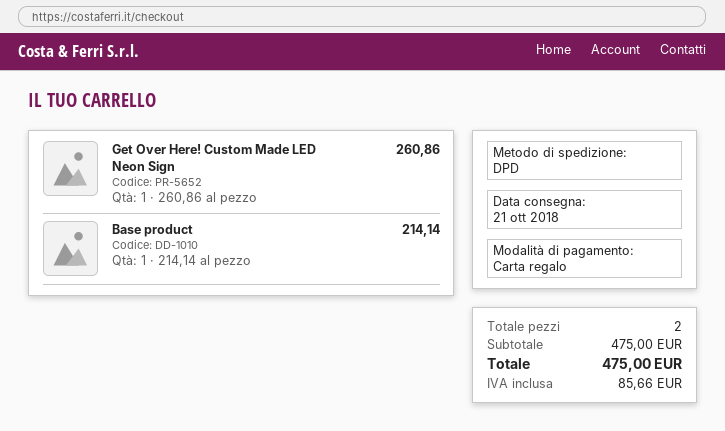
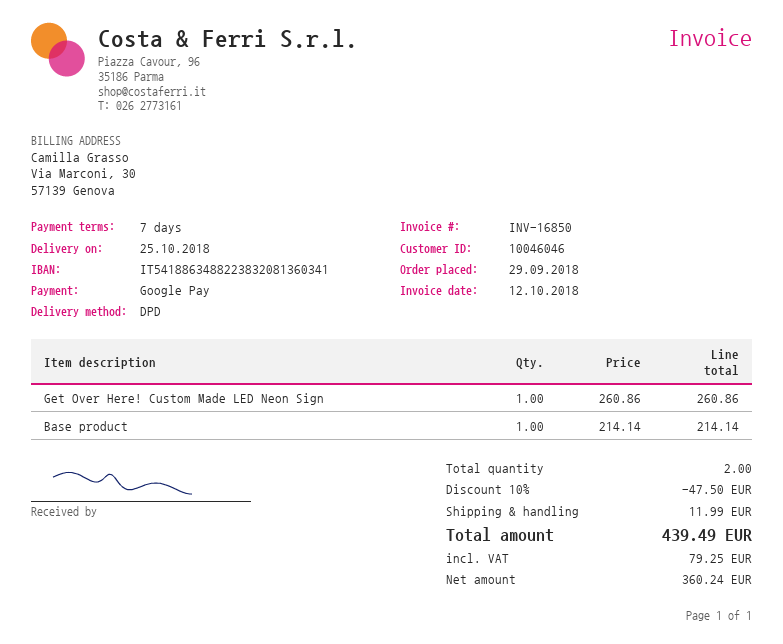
delivery date: 2018-10-21 -> 2018-10-25
payment method: gift card -> Google Pay
discount: none -> 10% = 47.50
shipping: none -> 11.99
tax: 85.66 -> 79.25
total: 475.00 -> 439.49

